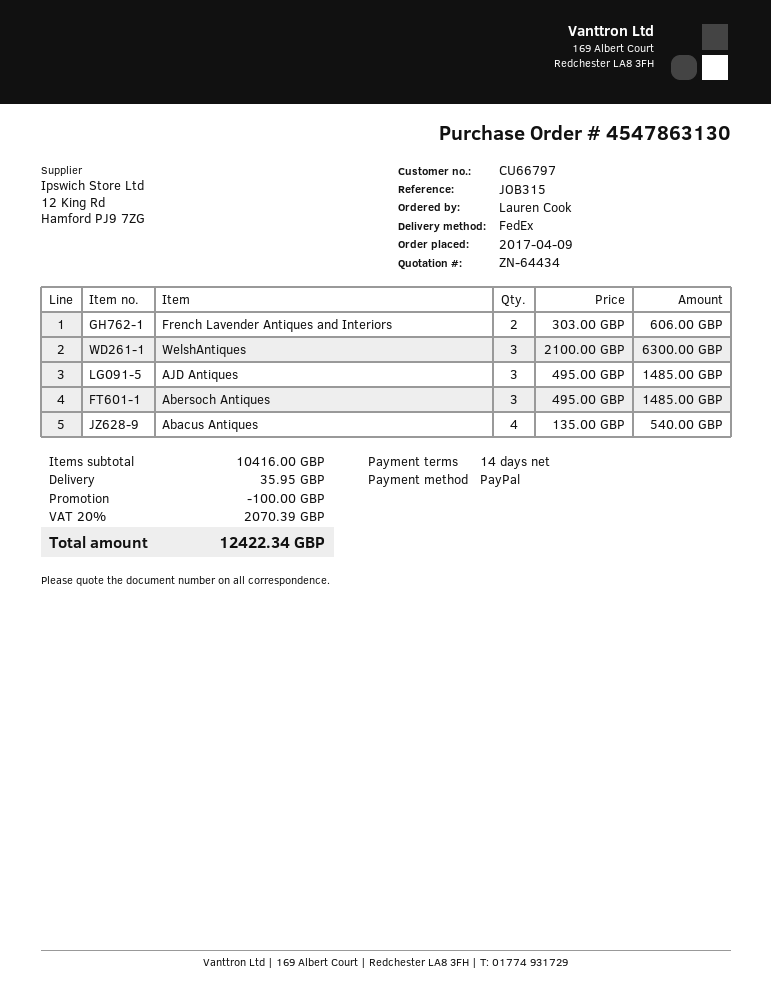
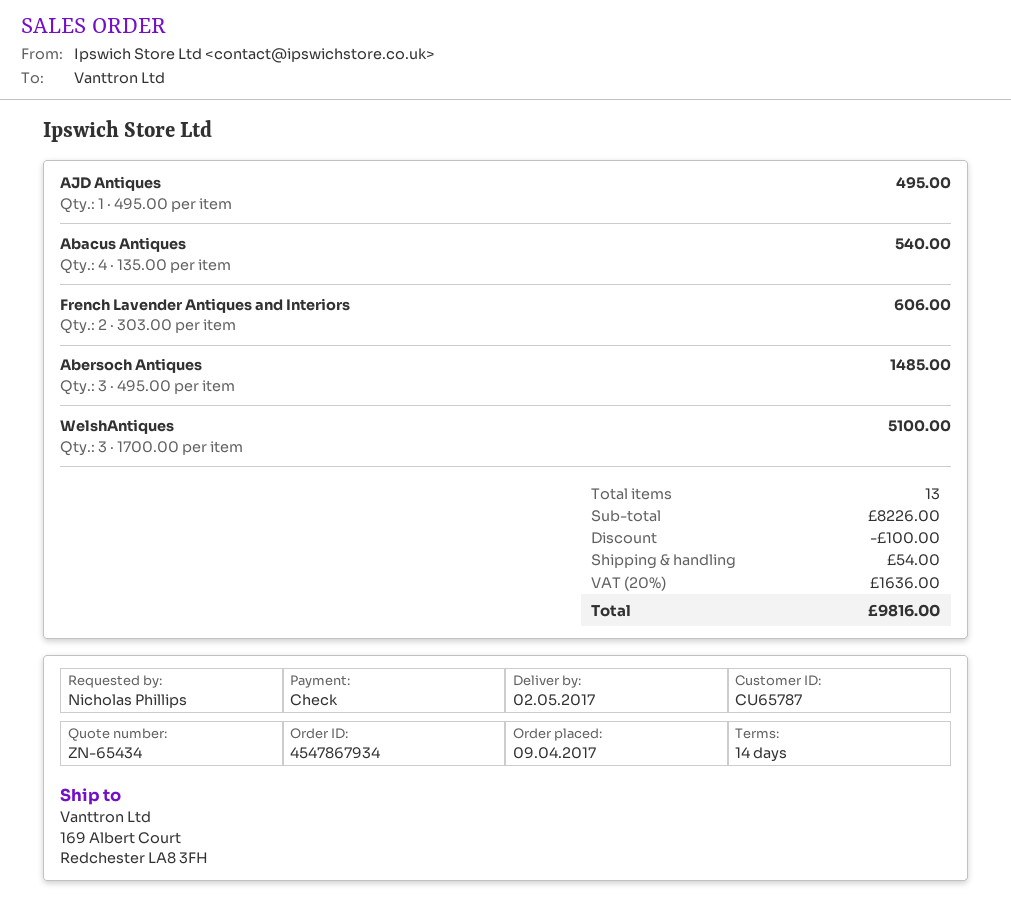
quote number: ZN-64434 -> ZN-65434
order number: 4547863130 -> 4547867934
customer number: CU66797 -> CU65787
ordered by: Lauren Cook -> Nicholas Phillips
payment method: PayPal -> cheque
WelshAntiques: 3 x 2100.00 = 6300.00 -> 3 x 1700.00 = 5100.00
AJD Antiques: 3 x 495.00 = 1485.00 -> 1 x 495.00 = 495.00
subtotal: 10416.00 -> 8226.00
shipping: 35.95 -> 54.00
tax: 20% = 2070.39 -> 20% = 1636.00
total: 12422.34 -> 9816.00

